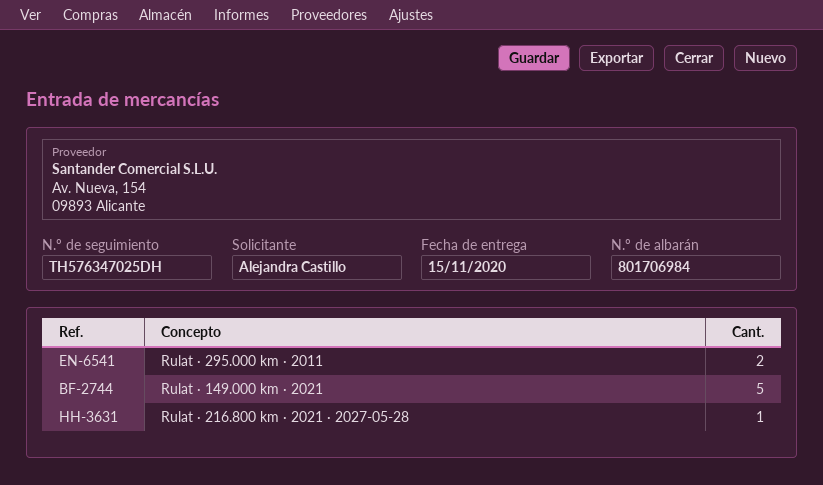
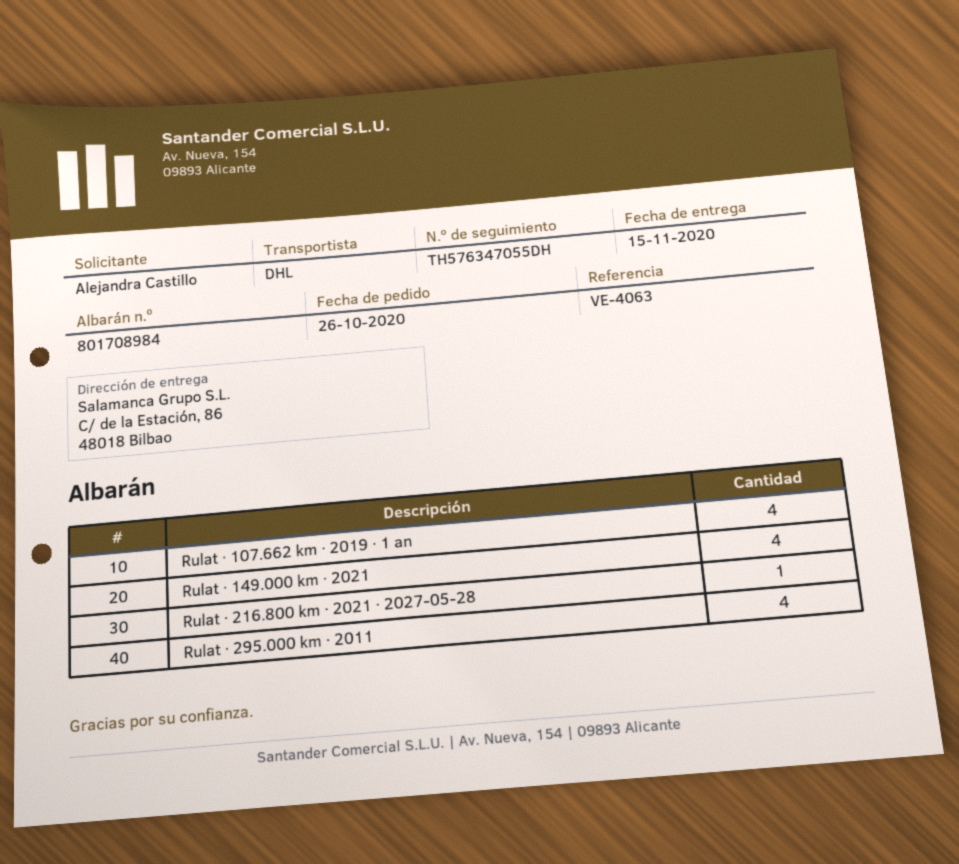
delivery note number: 801706984 -> 801708984
tracking number: TH576347025DH -> TH576347055DH
Rulat · 295.000 km · 2011: 2 -> 4
Rulat · 149.000 km · 2021: 5 -> 4
Rulat · 107.662 km · 2019 · 1 an: none -> 4

